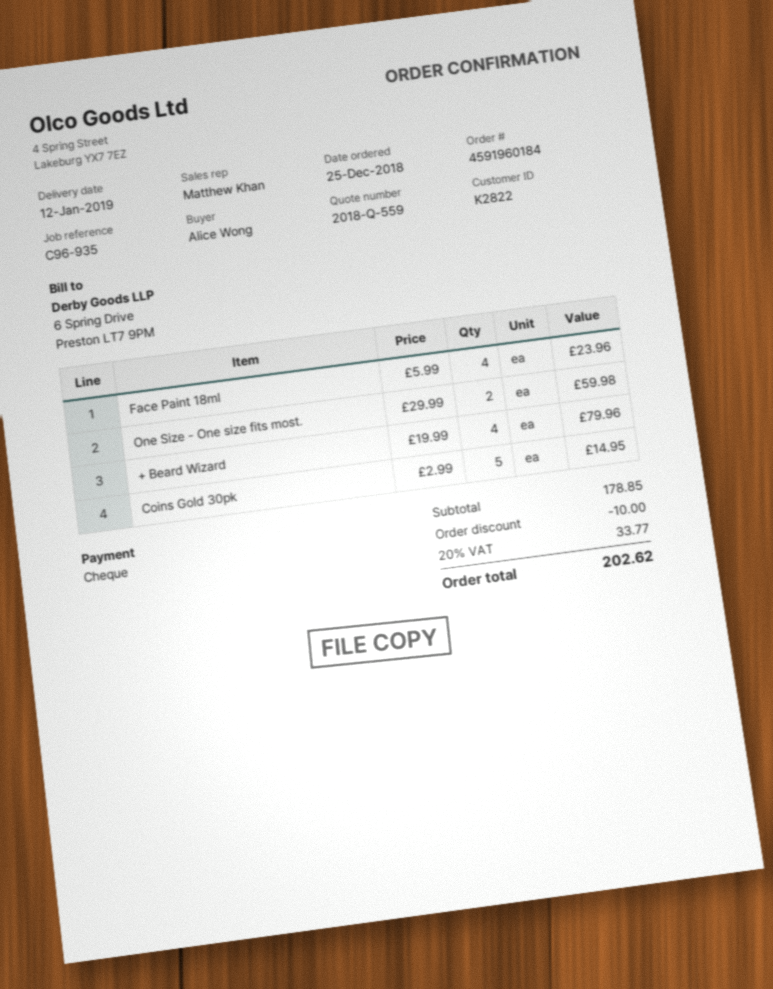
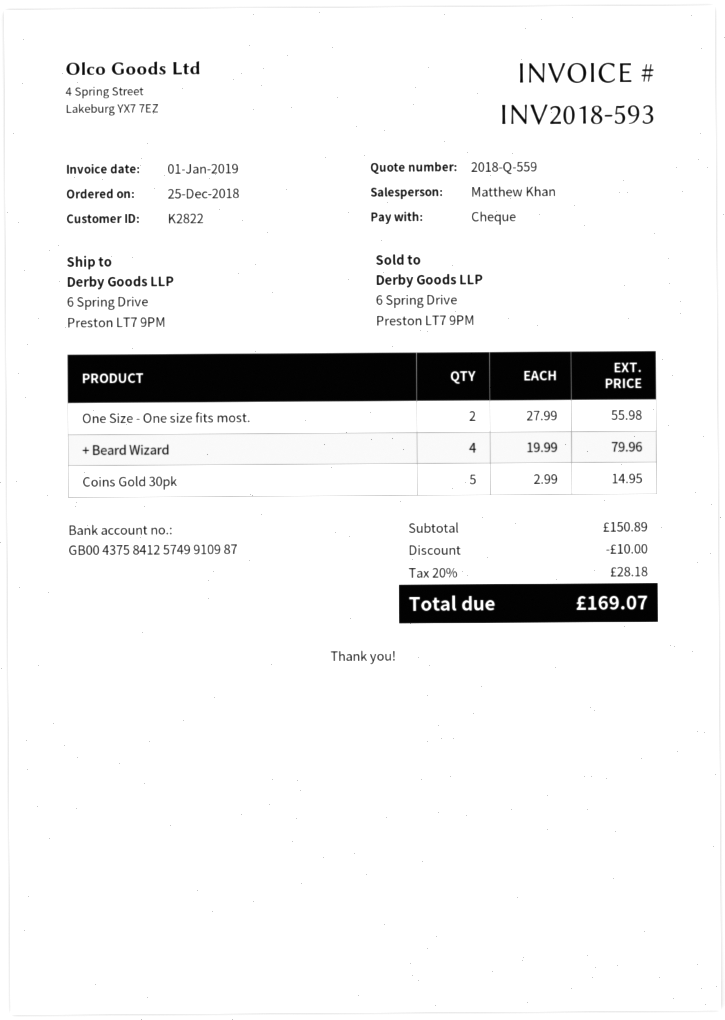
Face Paint 18ml: 4 x 5.99 = 23.96 -> none
One Size - One size fits most.: 2 x 29.99 = 59.98 -> 2 x 27.99 = 55.98
subtotal: 178.85 -> 150.89
tax: 20% = 33.77 -> 20% = 28.18
total: 202.62 -> 169.07

